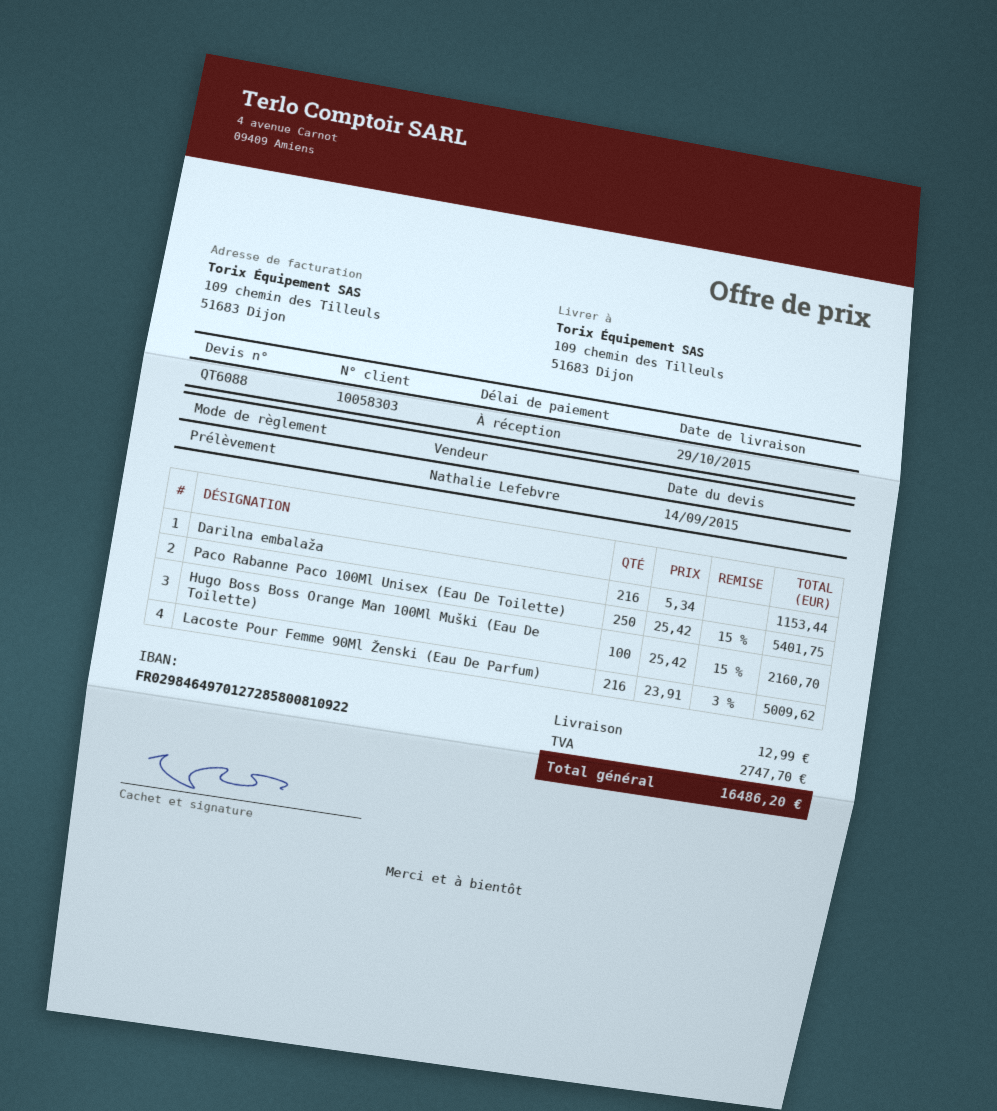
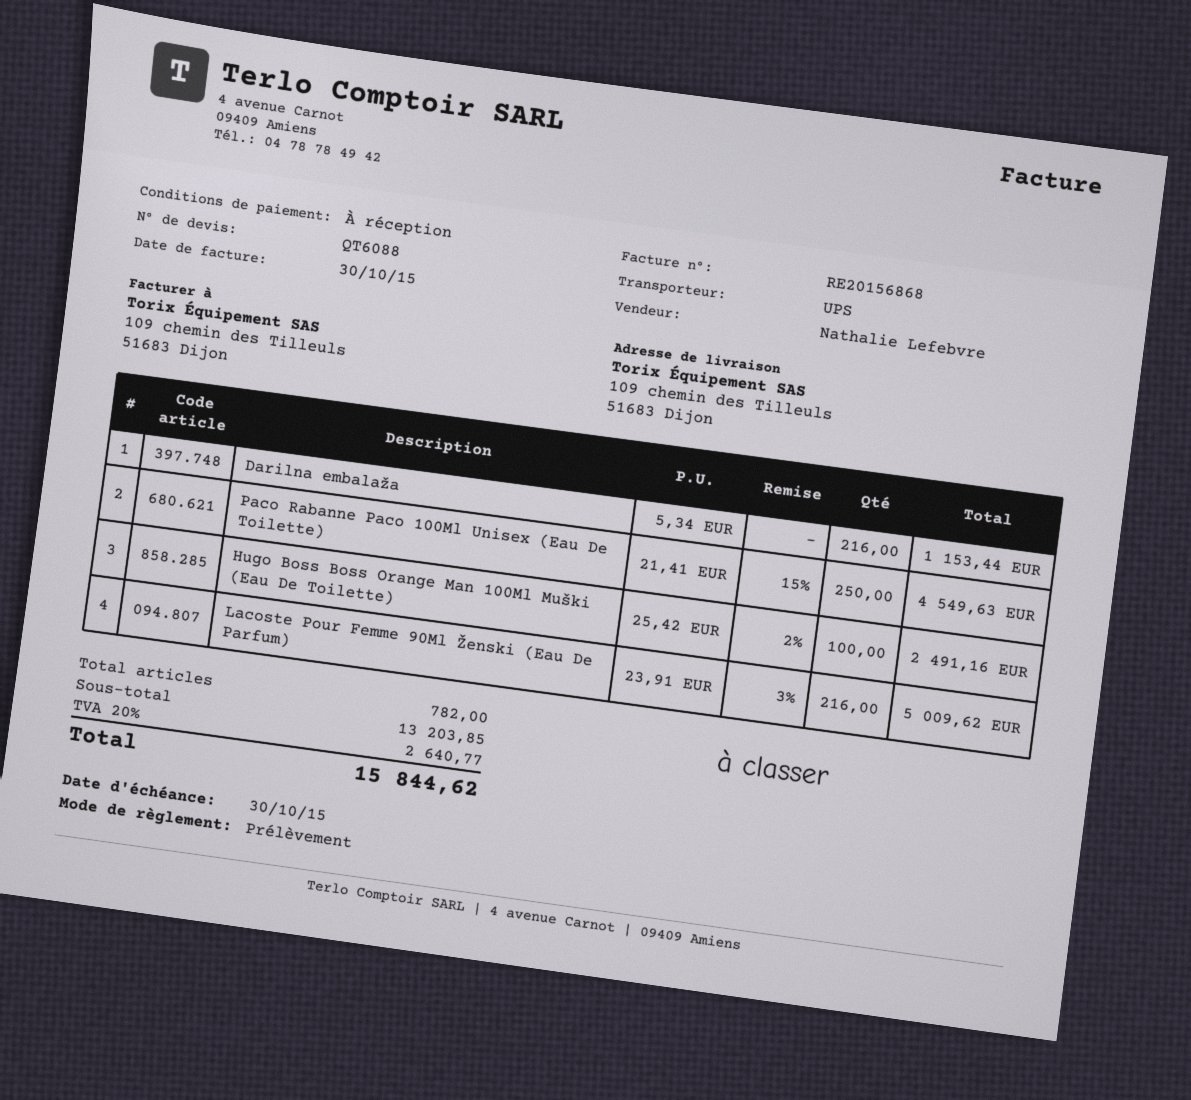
Paco Rabanne Paco 100Ml Unisex (Eau De Toilette): 250 x 25.42 - 15% = 5401.75 -> 250 x 21.41 - 15% = 4549.63
Hugo Boss Boss Orange Man 100Ml Muški (Eau De Toilette): 100 x 25.42 - 15% = 2160.70 -> 100 x 25.42 - 2% = 2491.16
shipping: 12.99 -> none
tax: 2747.70 -> 2640.77
total: 16486.20 -> 15844.62

